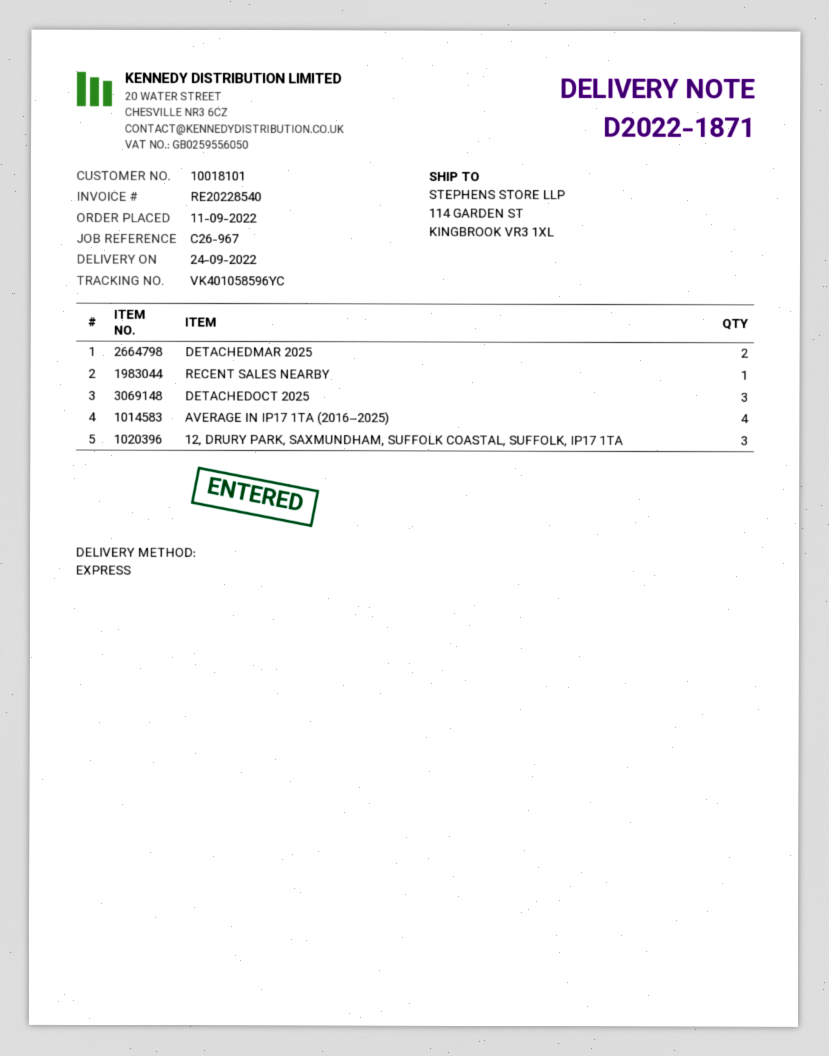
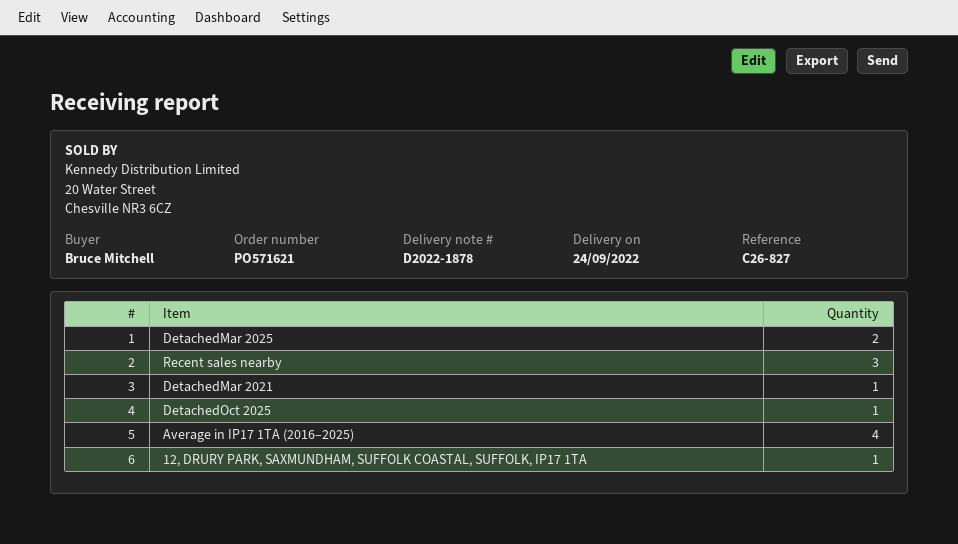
delivery note number: D2022-1871 -> D2022-1878
reference: C26-967 -> C26-827
RECENT SALES NEARBY: 1 -> 3
DETACHEDOCT 2025: 3 -> 1
12, DRURY PARK, SAXMUNDHAM, SUFFOLK COASTAL, SUFFOLK, IP17 1TA: 3 -> 1
DetachedMar 2021: none -> 1

